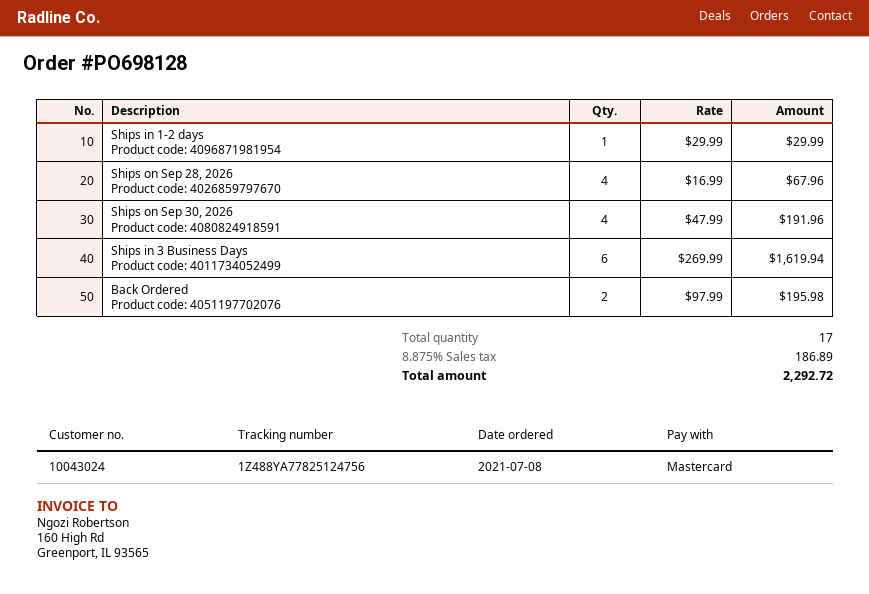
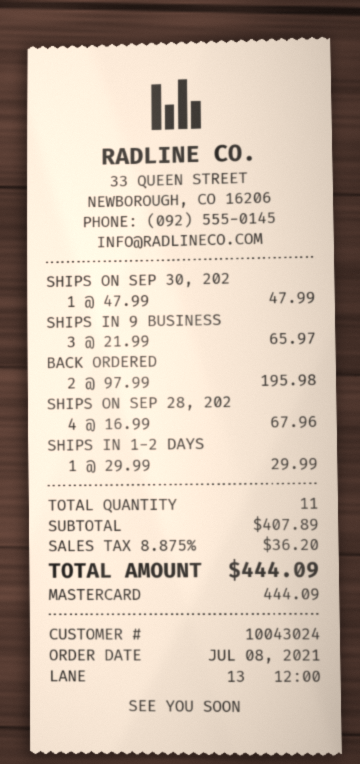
Ships on Sep 30, 2026: 4 x 47.99 = 191.96 -> 1 x 47.99 = 47.99
Ships in 3 Business Days: 6 x 269.99 = 1619.94 -> none
SHIPS IN 9 BUSINESS: none -> 3 x 21.99 = 65.97
total quantity: 17 -> 11
tax: 8.875% = 186.89 -> 8.875% = 36.20
total: 2292.72 -> 444.09

